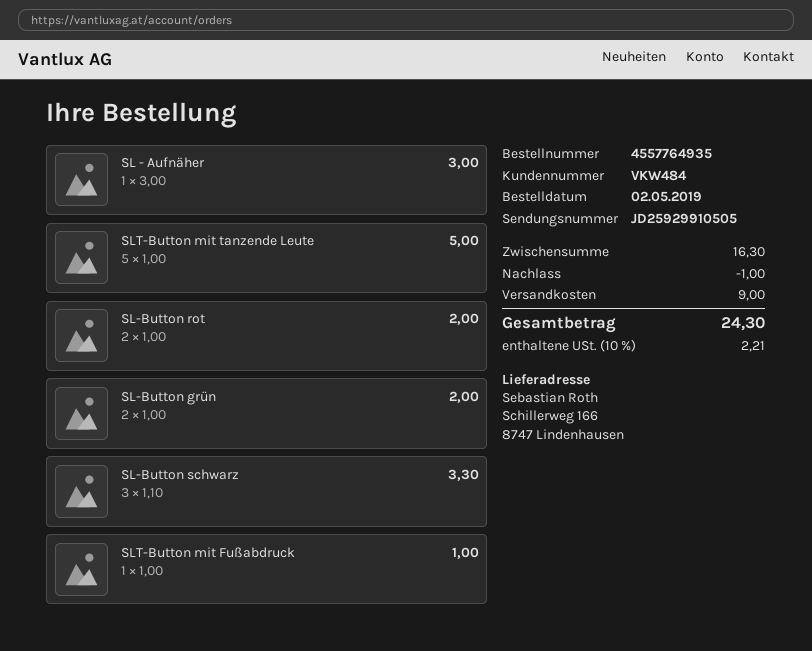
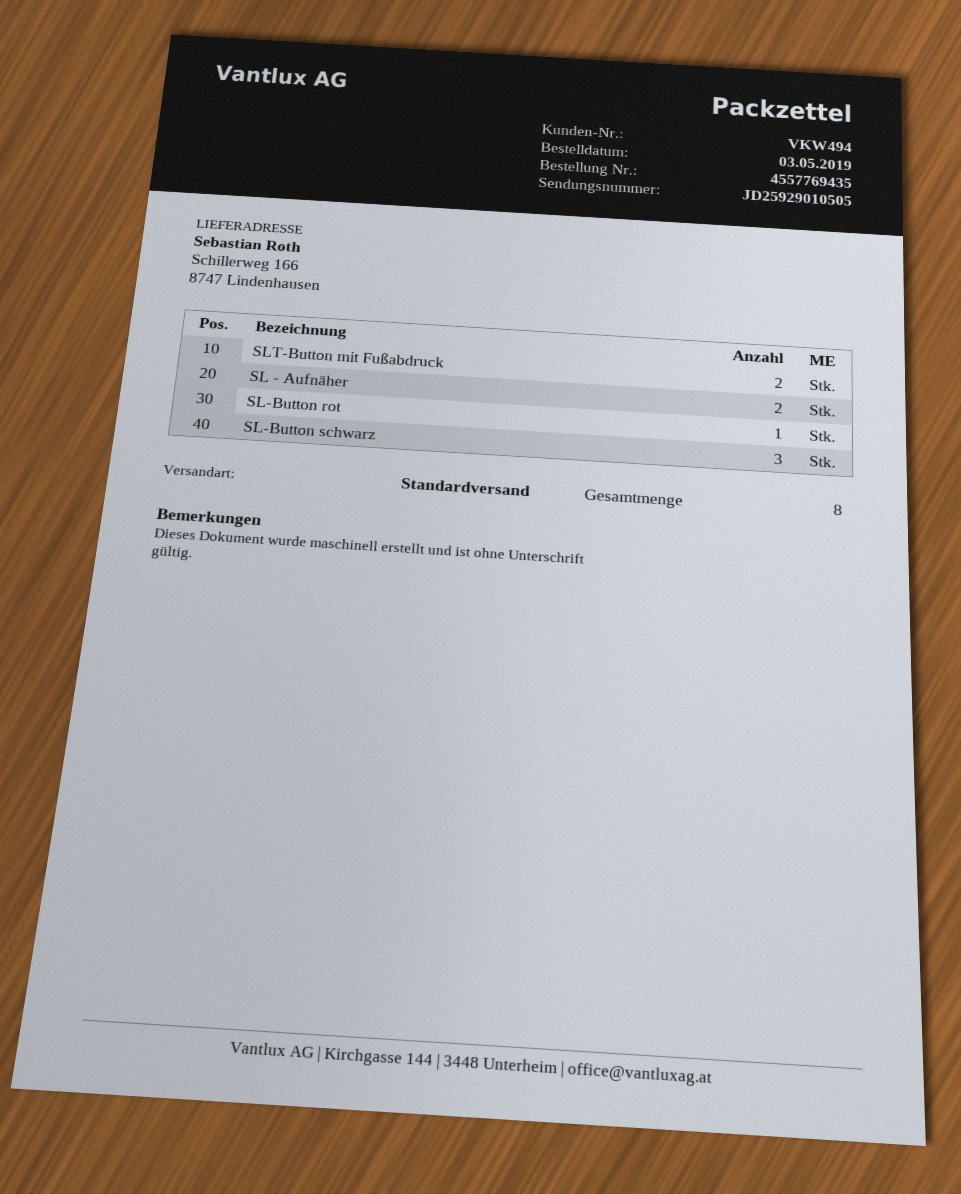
order number: 4557764935 -> 4557769435
order date: 2019-05-02 -> 2019-05-03
customer number: VKW484 -> VKW494
tracking number: JD25929910505 -> JD25929010505
SL - Aufnäher: 1 -> 2
SLT-Button mit tanzende Leute: 5 -> none
SL-Button rot: 2 -> 1
SL-Button grün: 2 -> none
SLT-Button mit Fußabdruck: 1 -> 2

